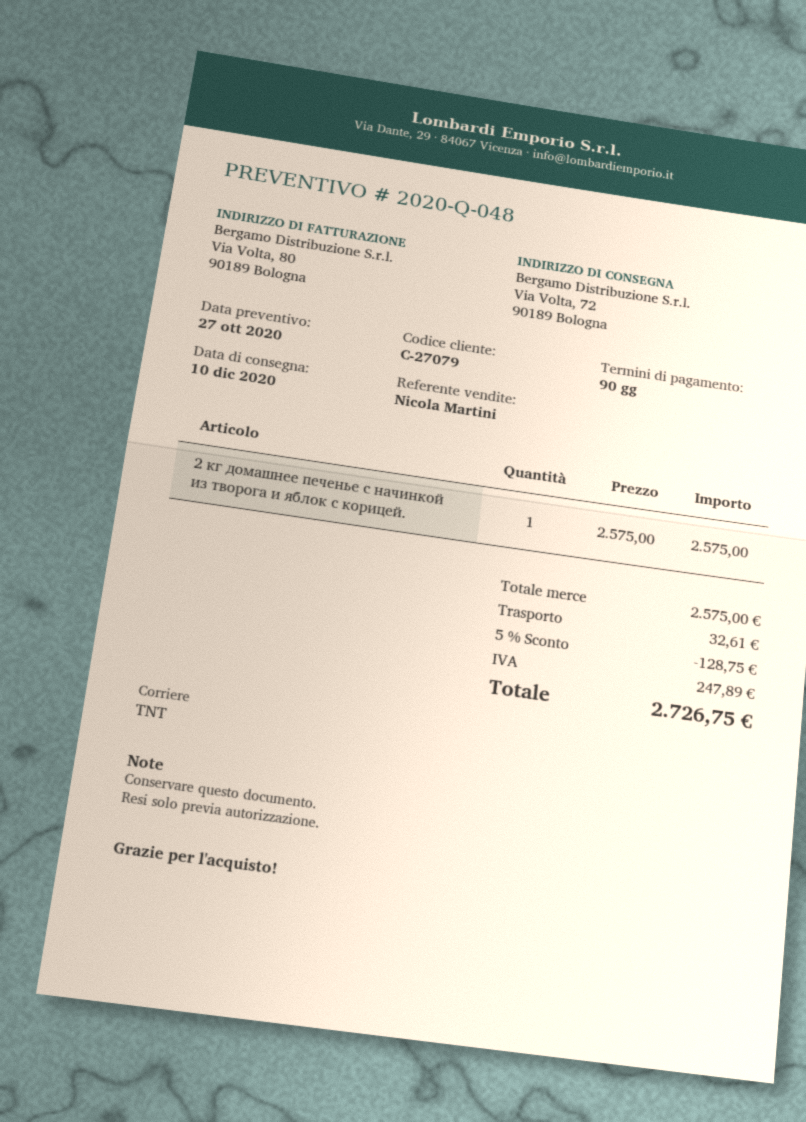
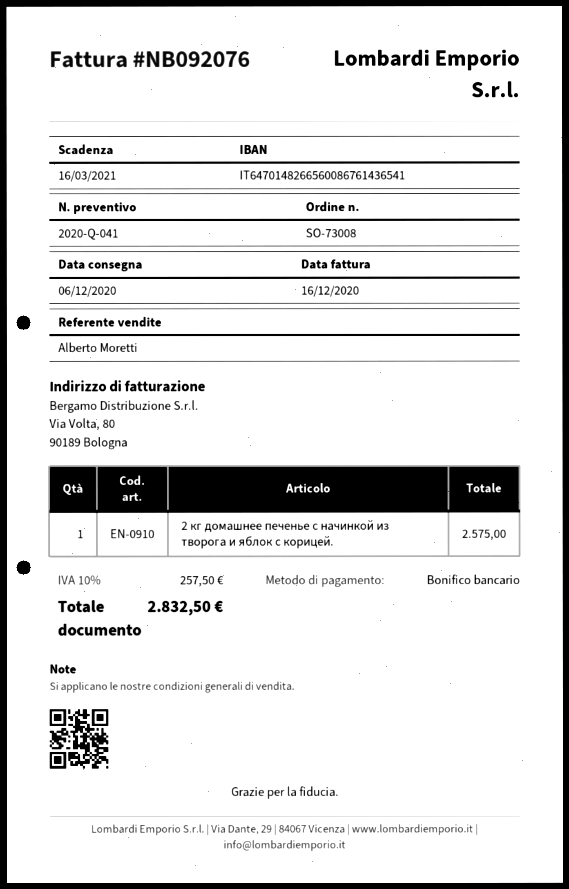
quote number: 2020-Q-048 -> 2020-Q-041
delivery date: 2020-12-10 -> 2020-12-06
sales rep: Nicola Martini -> Alberto Moretti
discount: 5% = 128.75 -> none
shipping: 32.61 -> none
tax: 247.89 -> 257.50
total: 2726.75 -> 2832.50

